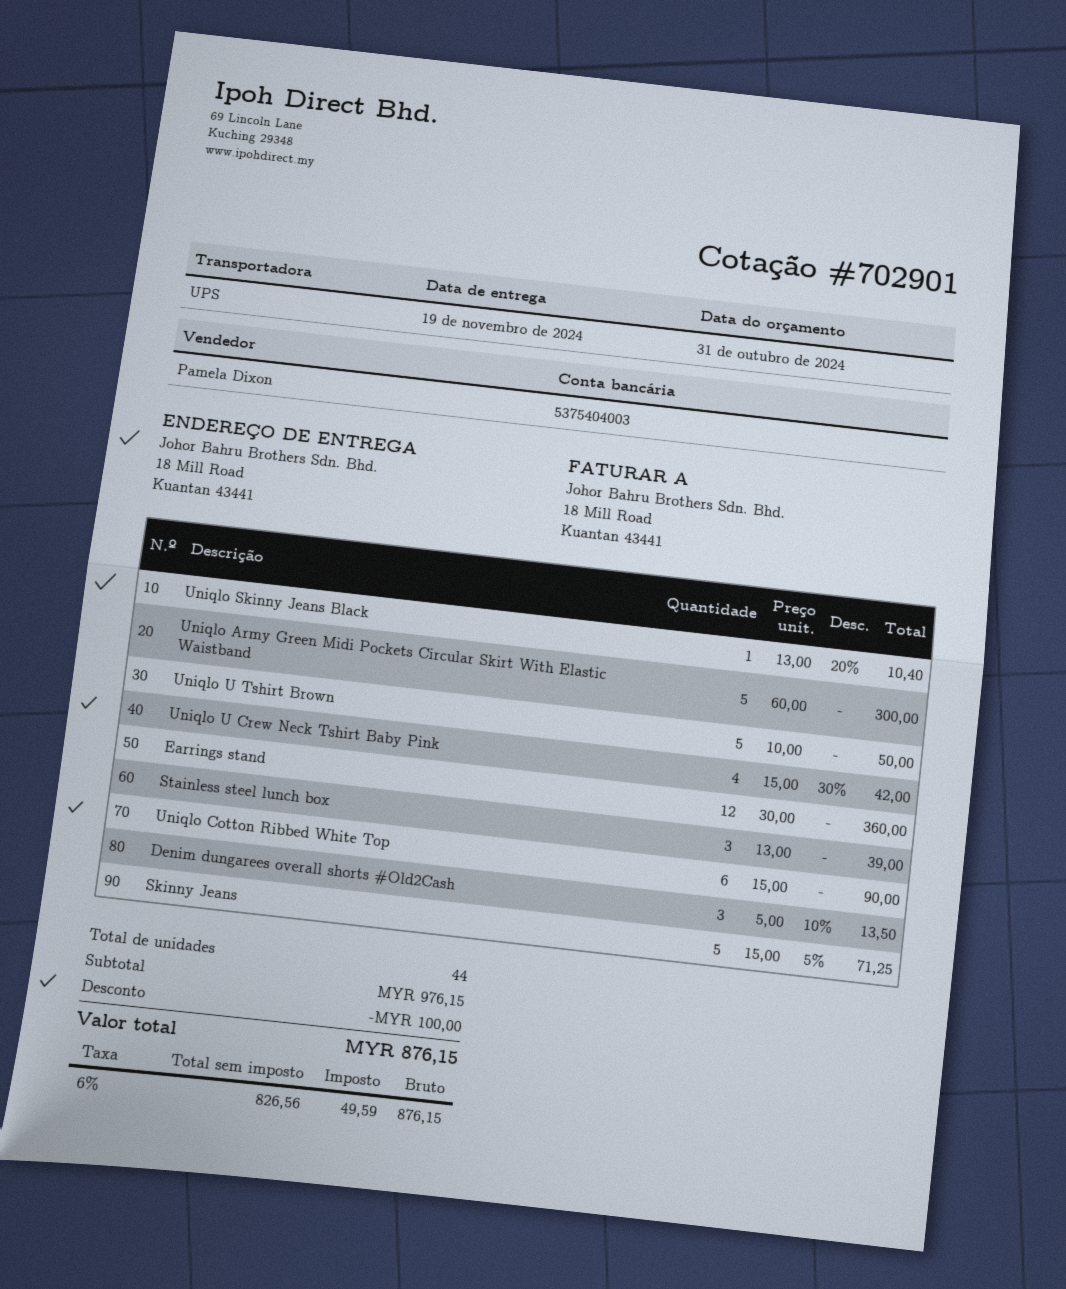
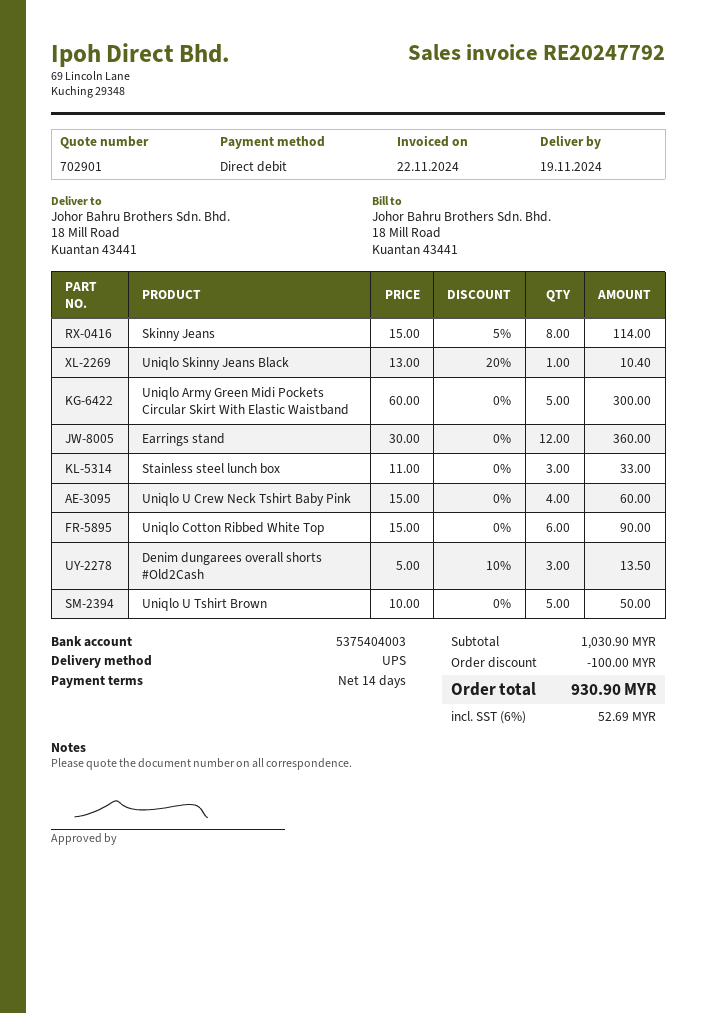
Uniqlo U Crew Neck Tshirt Baby Pink: 4 x 15.00 - 30% = 42.00 -> 4 x 15.00 = 60.00
Stainless steel lunch box: 3 x 13.00 = 39.00 -> 3 x 11.00 = 33.00
Skinny Jeans: 5 x 15.00 - 5% = 71.25 -> 8 x 15.00 - 5% = 114.00
subtotal: 976.15 -> 1030.90
tax: 6% = 49.59 -> 6% = 52.69
total: 876.15 -> 930.90

